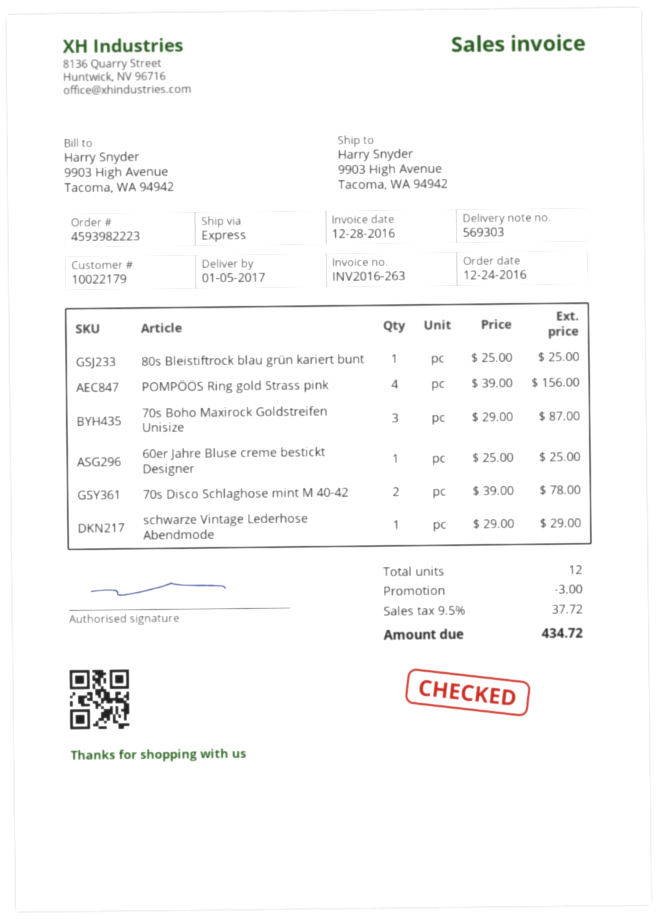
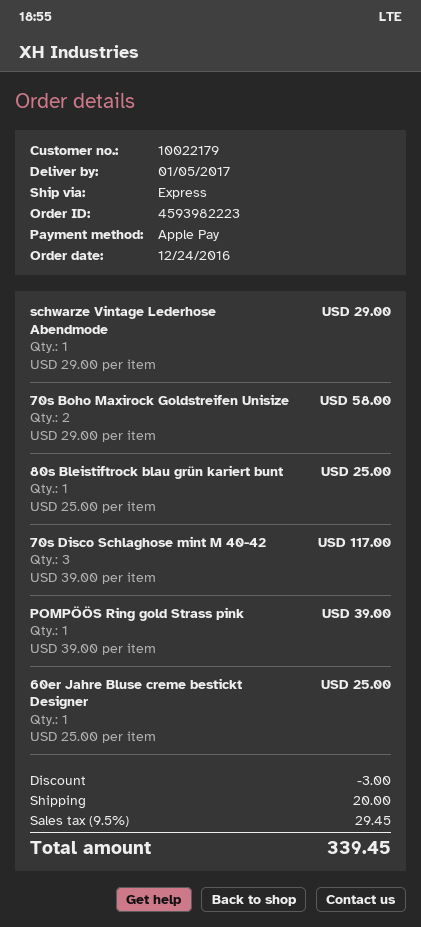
POMPÖÖS Ring gold Strass pink: 4 x 39.00 = 156.00 -> 1 x 39.00 = 39.00
70s Boho Maxirock Goldstreifen Unisize: 3 x 29.00 = 87.00 -> 2 x 29.00 = 58.00
70s Disco Schlaghose mint M 40-42: 2 x 39.00 = 78.00 -> 3 x 39.00 = 117.00
shipping: none -> 20.00
tax: 9.5% = 37.72 -> 9.5% = 29.45
total: 434.72 -> 339.45

